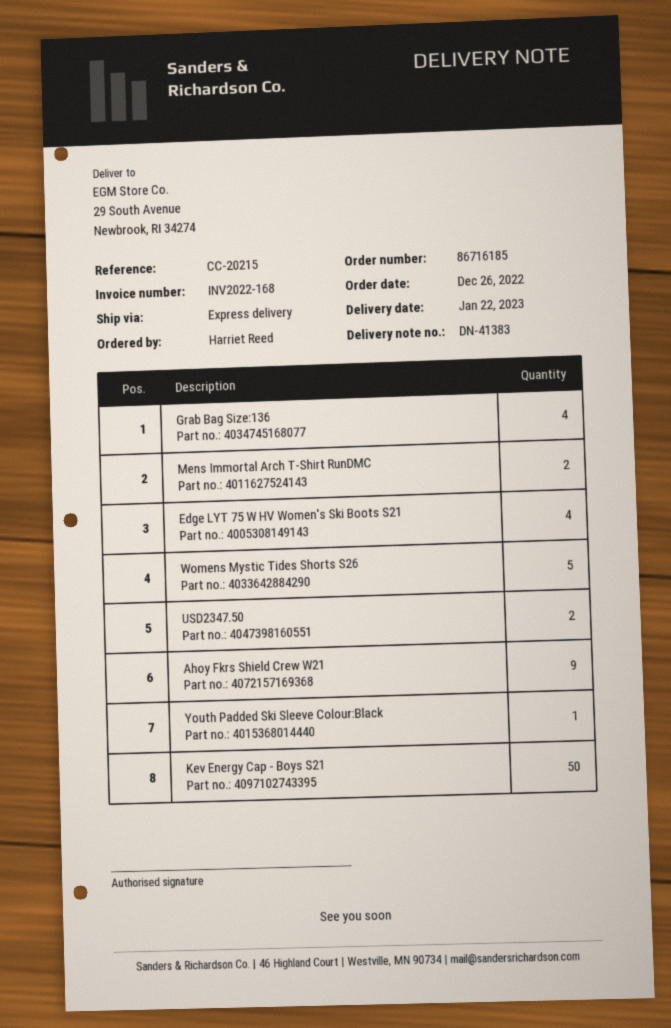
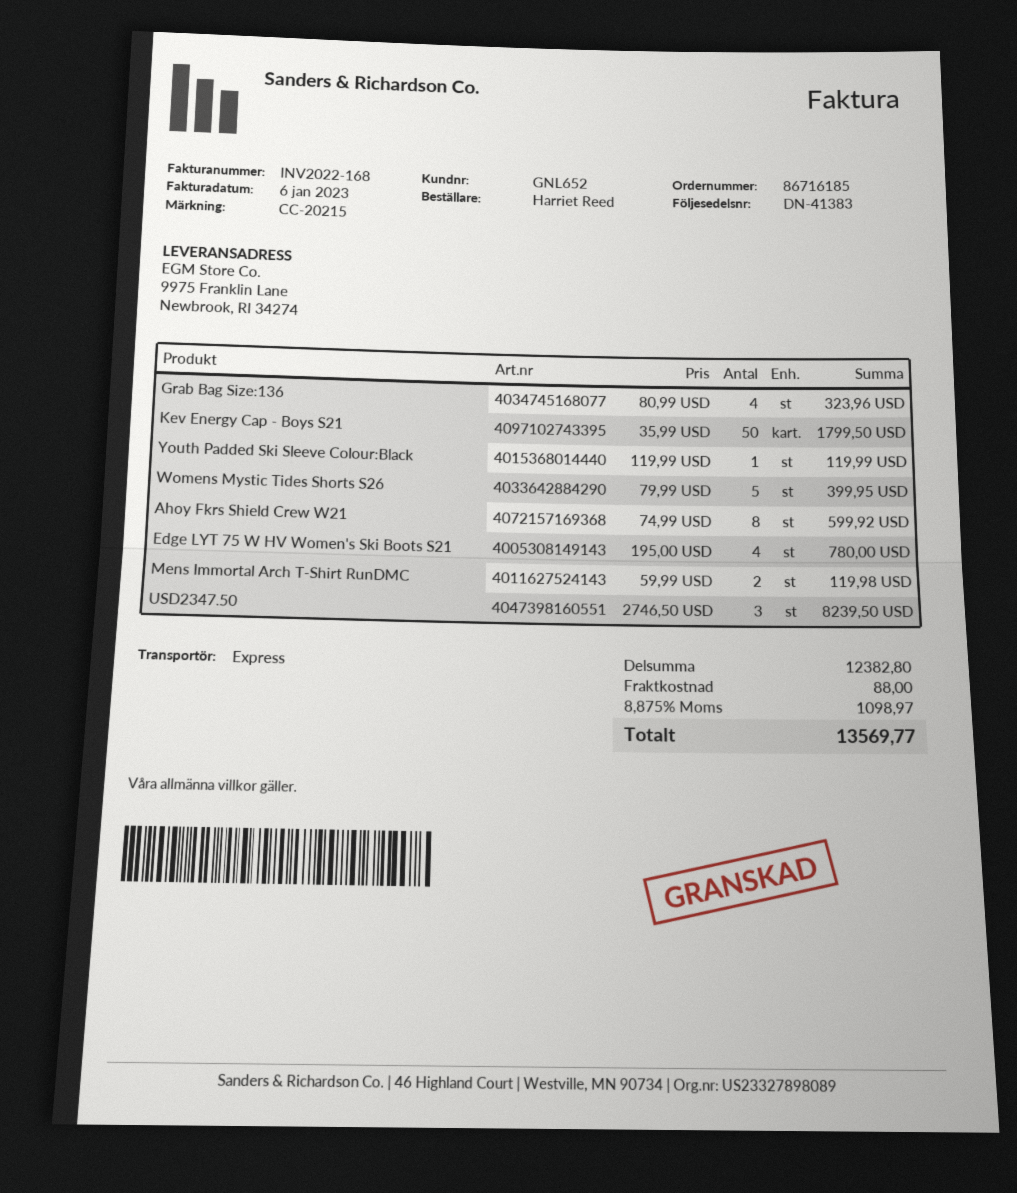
ship to: 29 South Avenue, Newbrook, RI 34274 -> 9975 Franklin Lane, Newbrook, RI 34274
USD2347.50: 2 -> 3
Ahoy Fkrs Shield Crew W21: 9 -> 8

